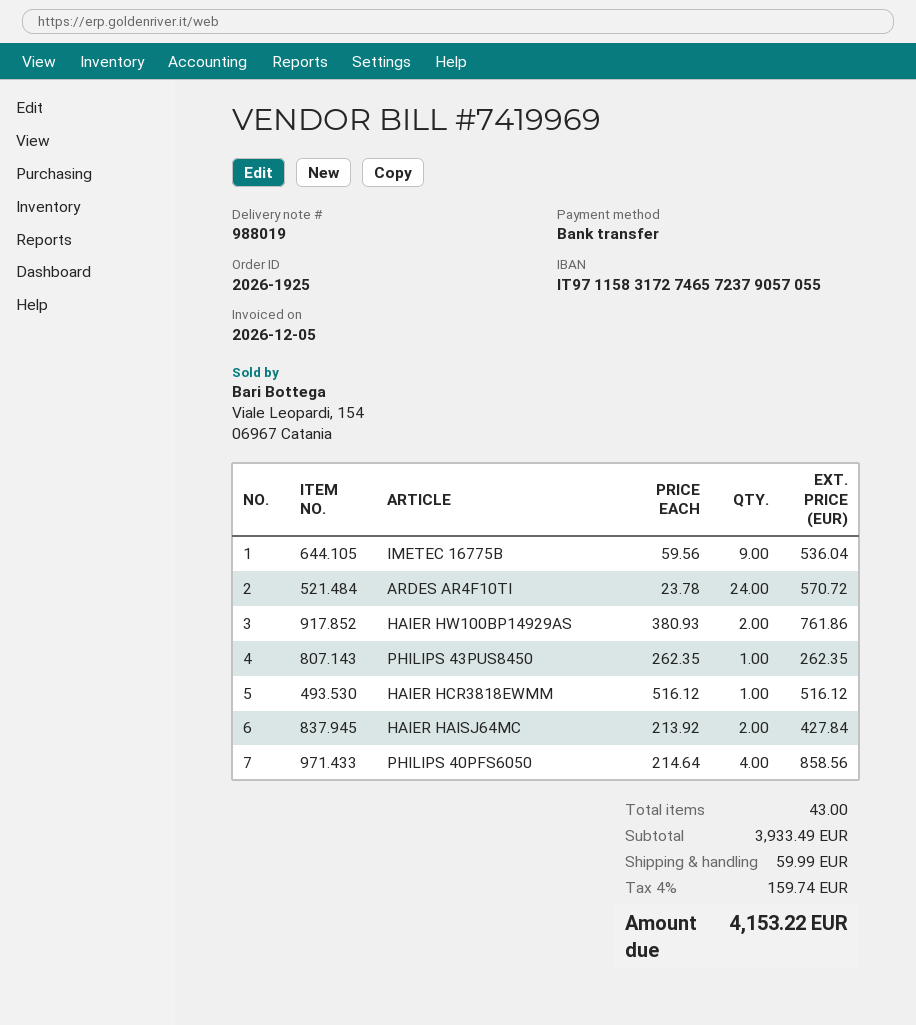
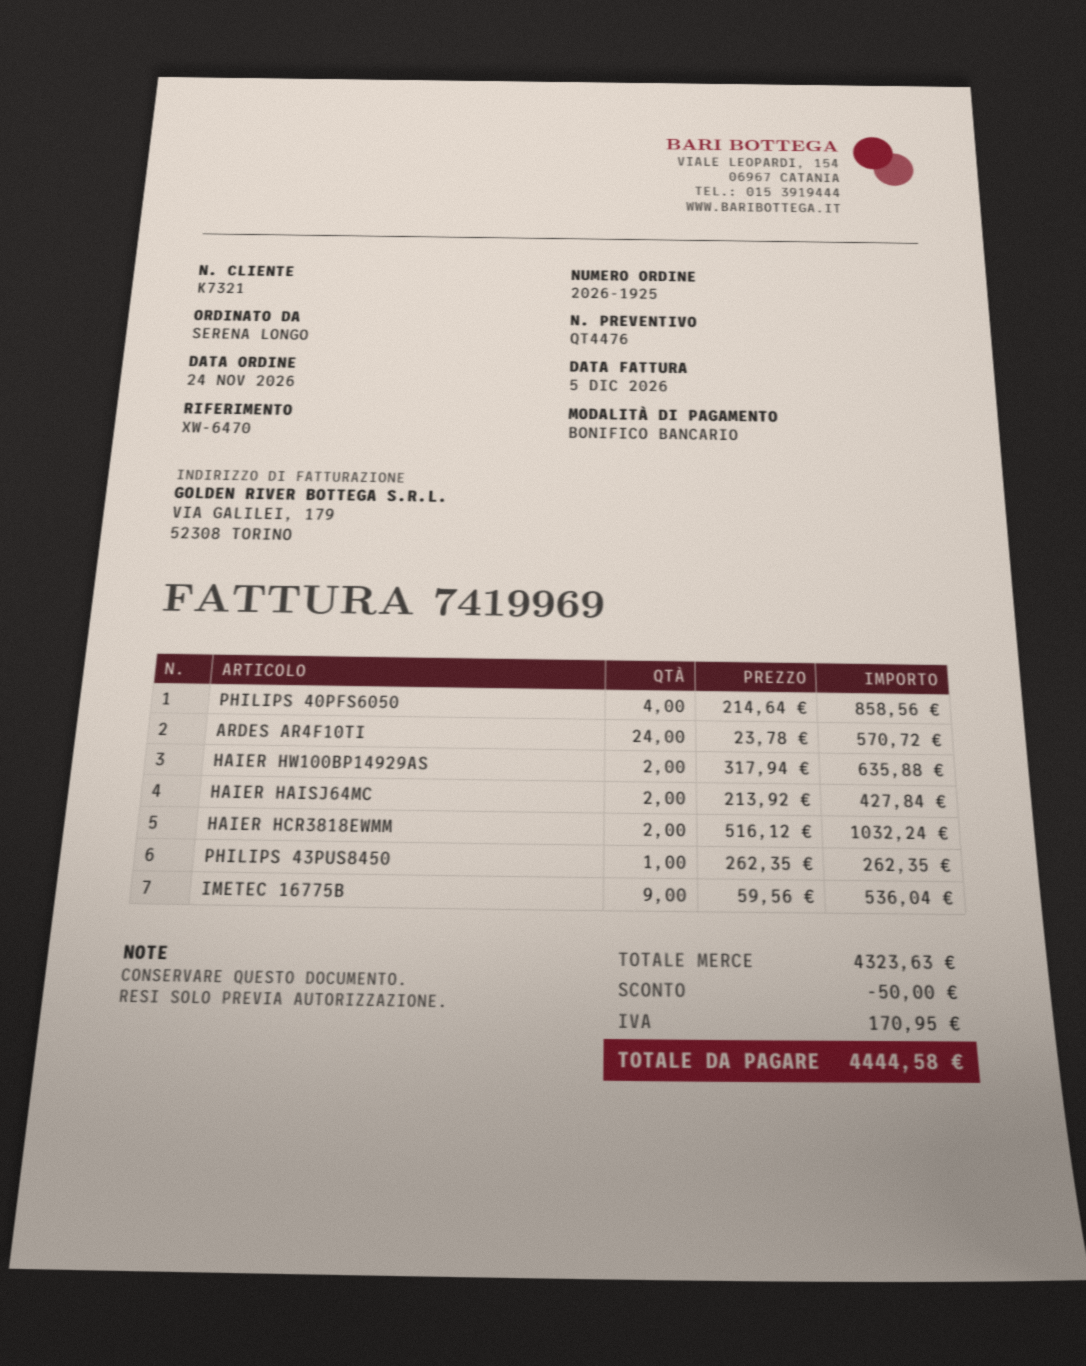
HAIER HW100BP14929AS: 2 x 380.93 = 761.86 -> 2 x 317.94 = 635.88
HAIER HCR3818EWMM: 1 x 516.12 = 516.12 -> 2 x 516.12 = 1032.24
subtotal: 3933.49 -> 4323.63
discount: none -> 50.00
shipping: 59.99 -> none
tax: 159.74 -> 170.95
total: 4153.22 -> 4444.58

